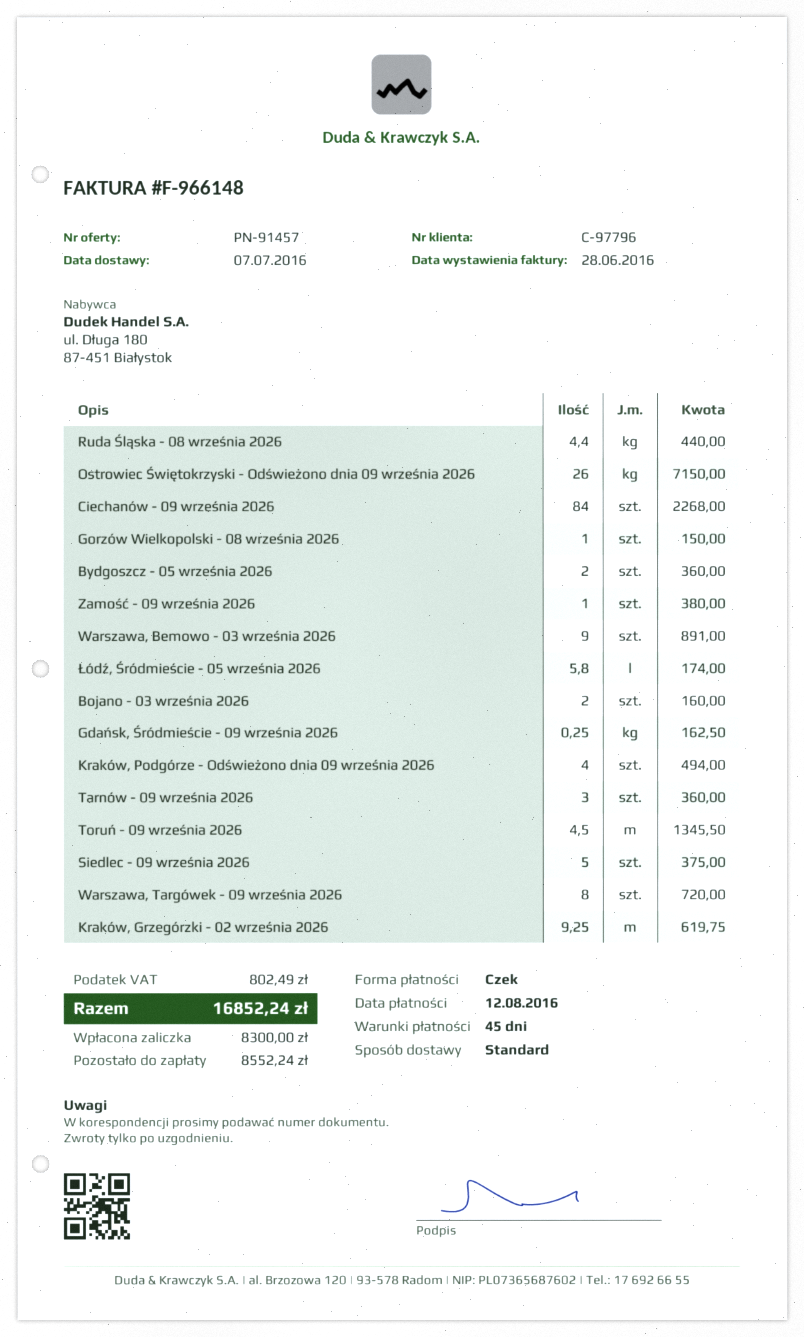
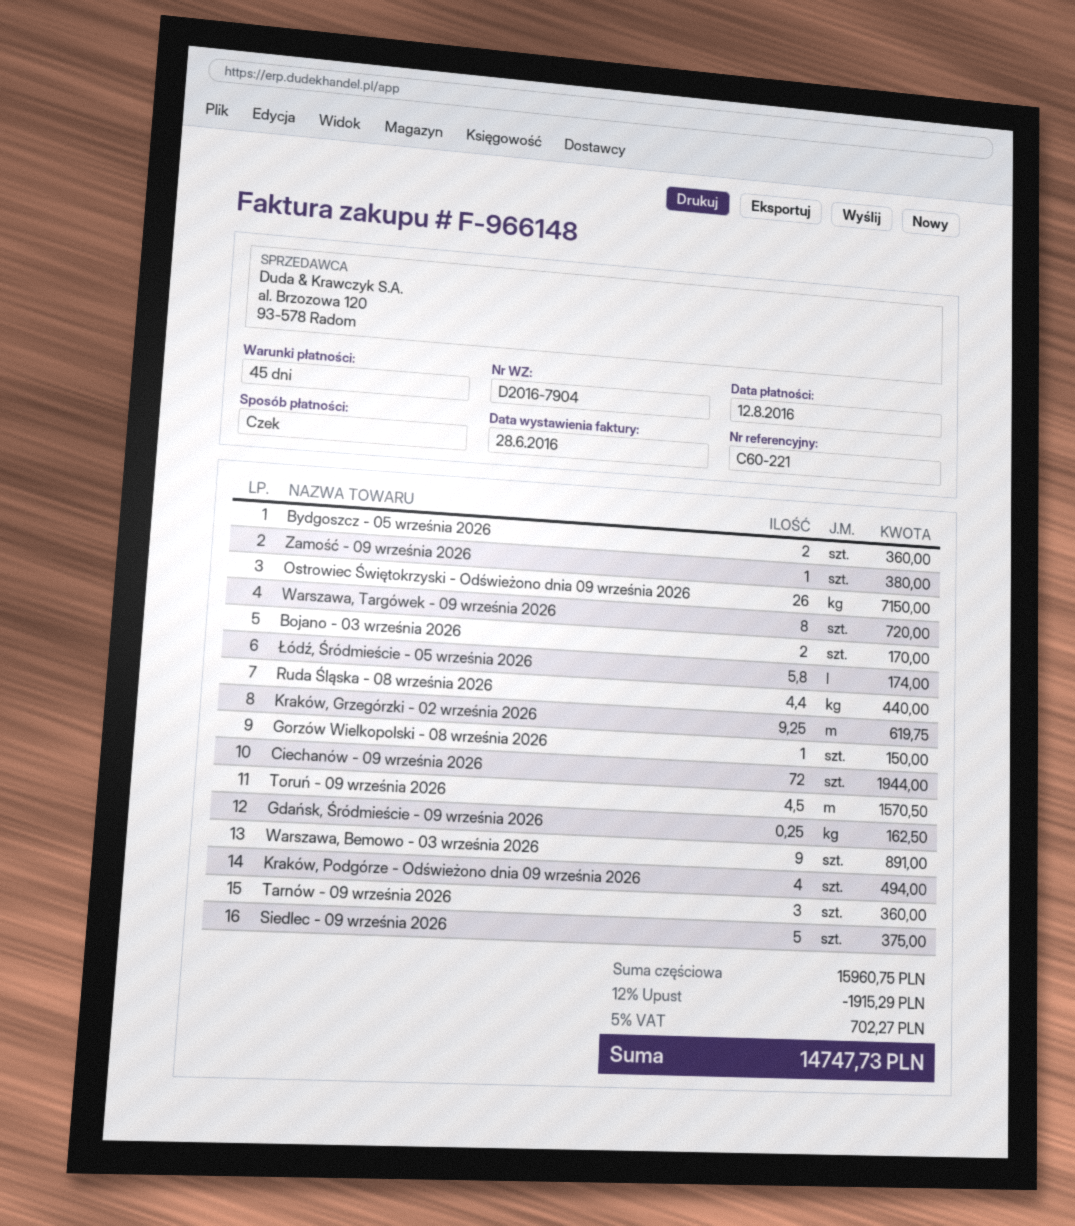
Ciechanów - 09 września 2026: 84 for 2268.00 -> 72 for 1944.00
Bojano - 03 września 2026: 2 for 160.00 -> 2 for 170.00
Toruń - 09 września 2026: 4.5 for 1345.50 -> 4.5 for 1570.50
discount: none -> 12% = 1915.29
tax: 802.49 -> 702.27
total: 16852.24 -> 14747.73

